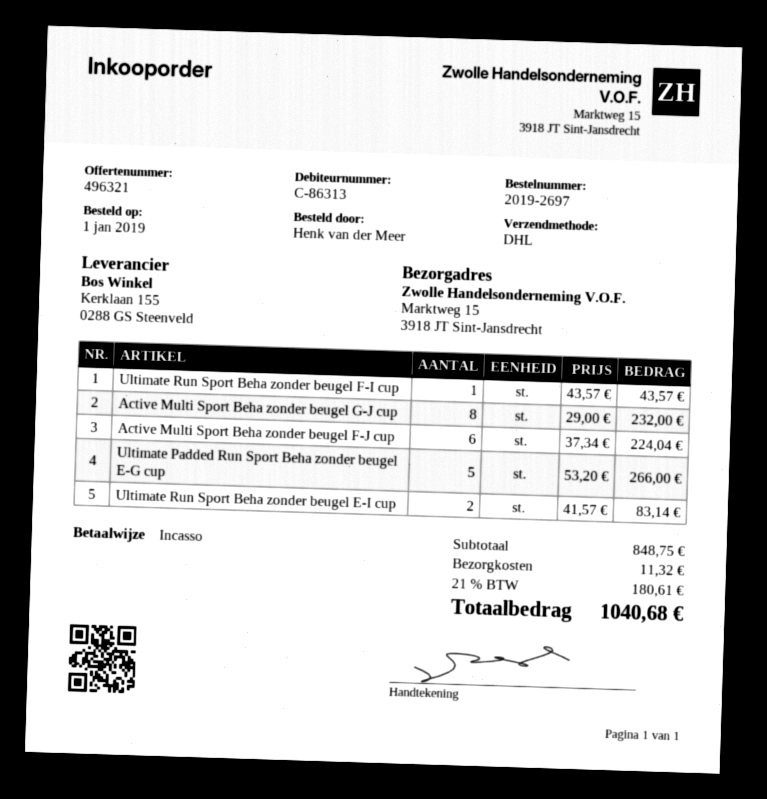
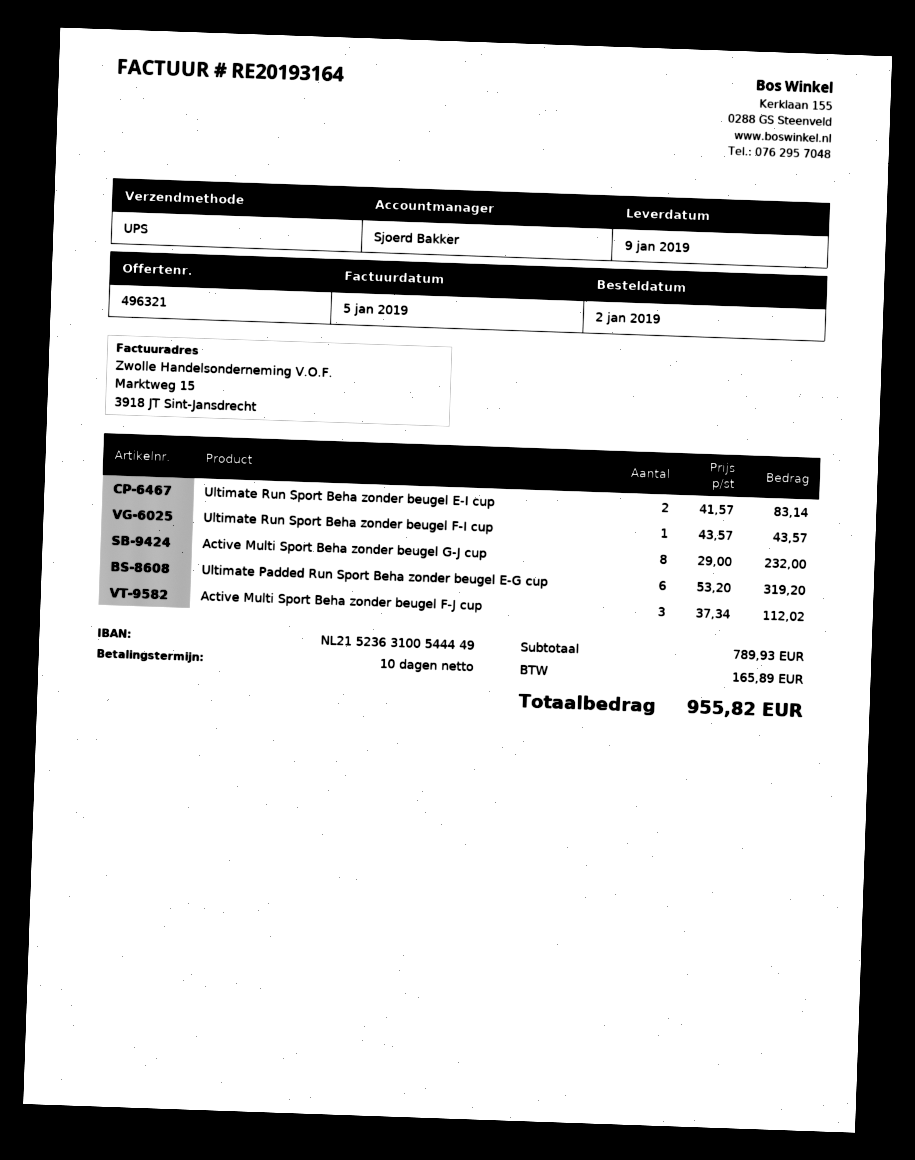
order date: 2019-01-01 -> 2019-01-02
shipping method: DHL -> UPS
Active Multi Sport Beha zonder beugel F-J cup: 6 x 37.34 = 224.04 -> 3 x 37.34 = 112.02
Ultimate Padded Run Sport Beha zonder beugel E-G cup: 5 x 53.20 = 266.00 -> 6 x 53.20 = 319.20
subtotal: 848.75 -> 789.93
shipping: 11.32 -> none
tax: 180.61 -> 165.89
total: 1040.68 -> 955.82

